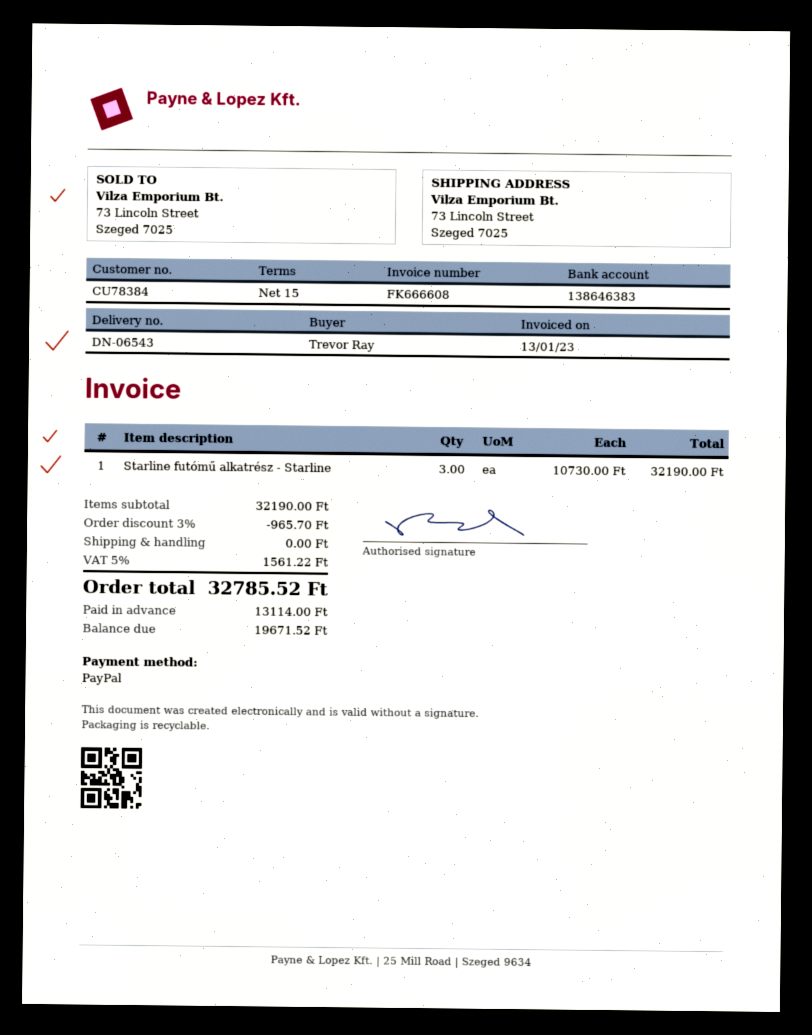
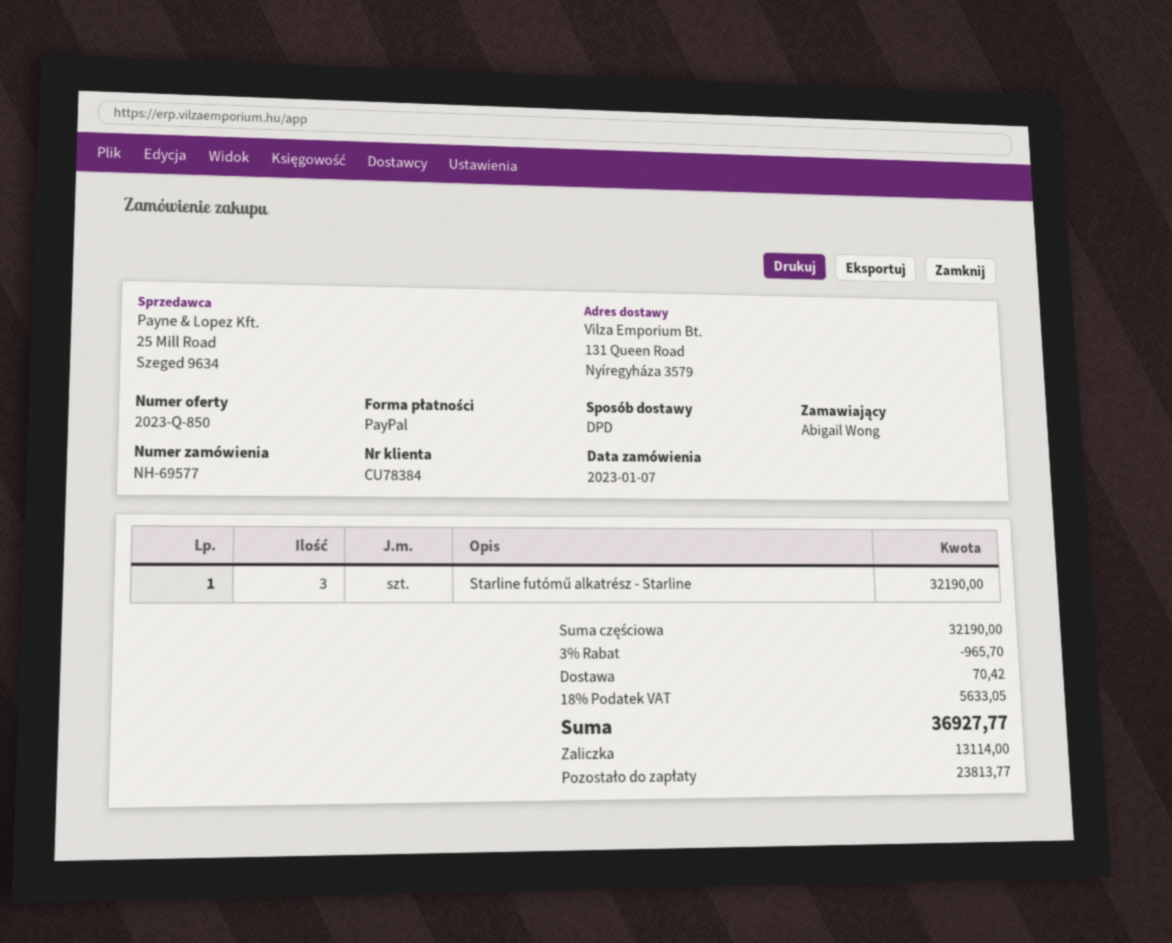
ordered by: Trevor Ray -> Abigail Wong
ship to: 73 Lincoln Street, Szeged 7025 -> 131 Queen Road, Nyíregyháza 3579
shipping: 0.00 -> 70.42
tax: 5% = 1561.22 -> 18% = 5633.05
total: 32785.52 -> 36927.77
balance: 19671.52 -> 23813.77

